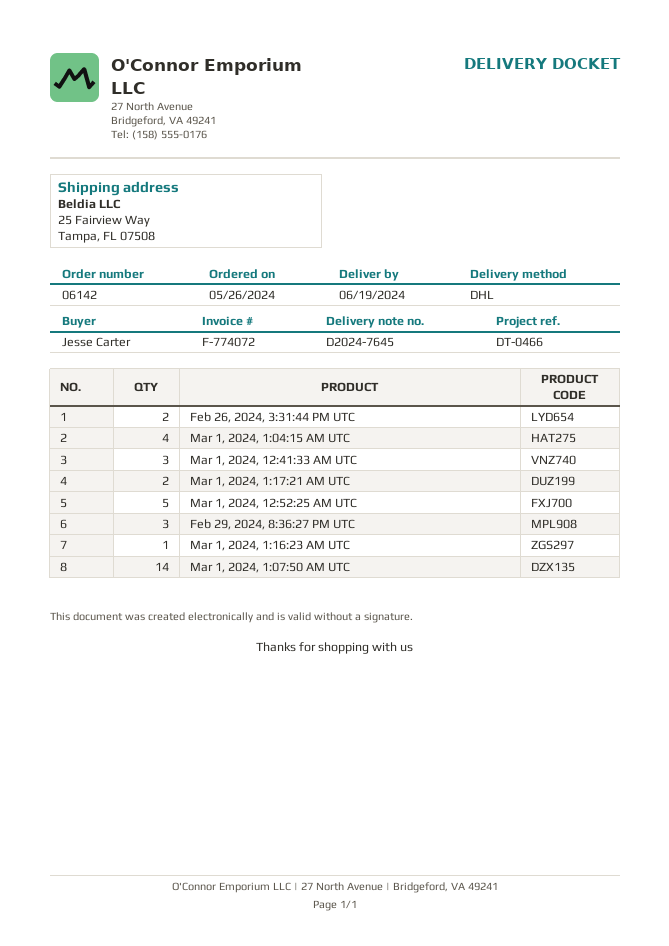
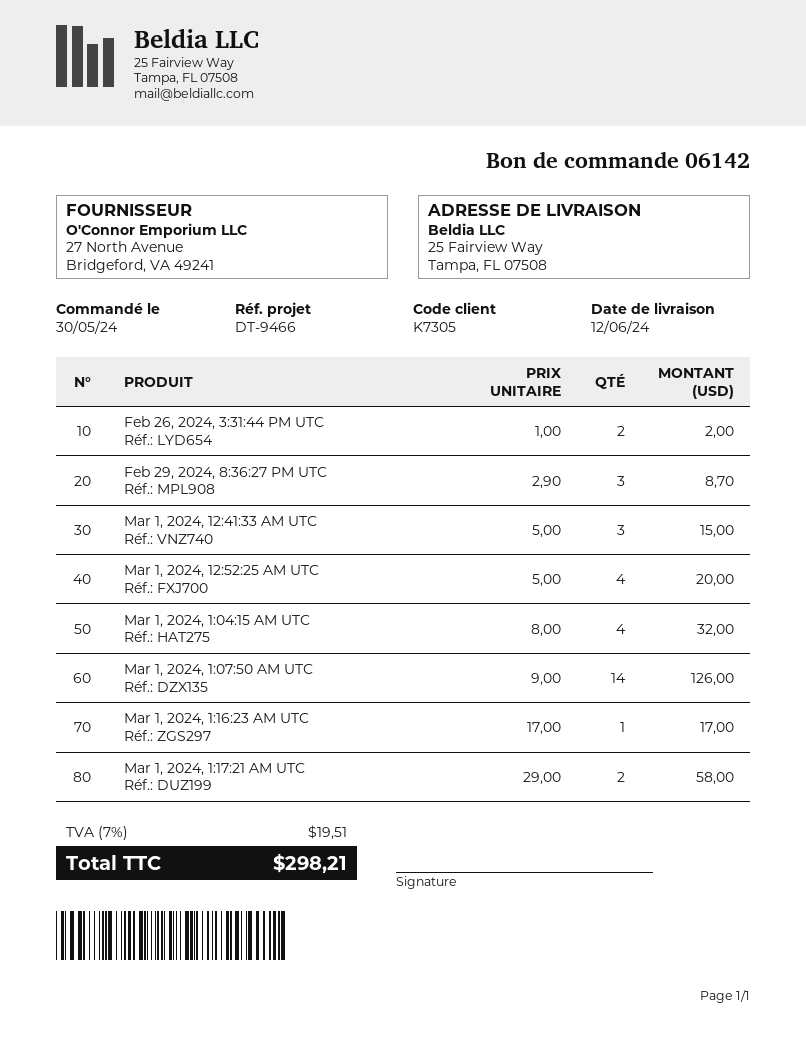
order date: 2024-05-26 -> 2024-05-30
delivery date: 2024-06-19 -> 2024-06-12
reference: DT-0466 -> DT-9466
Mar 1, 2024, 12:52:25 AM UTC: 5 -> 4

